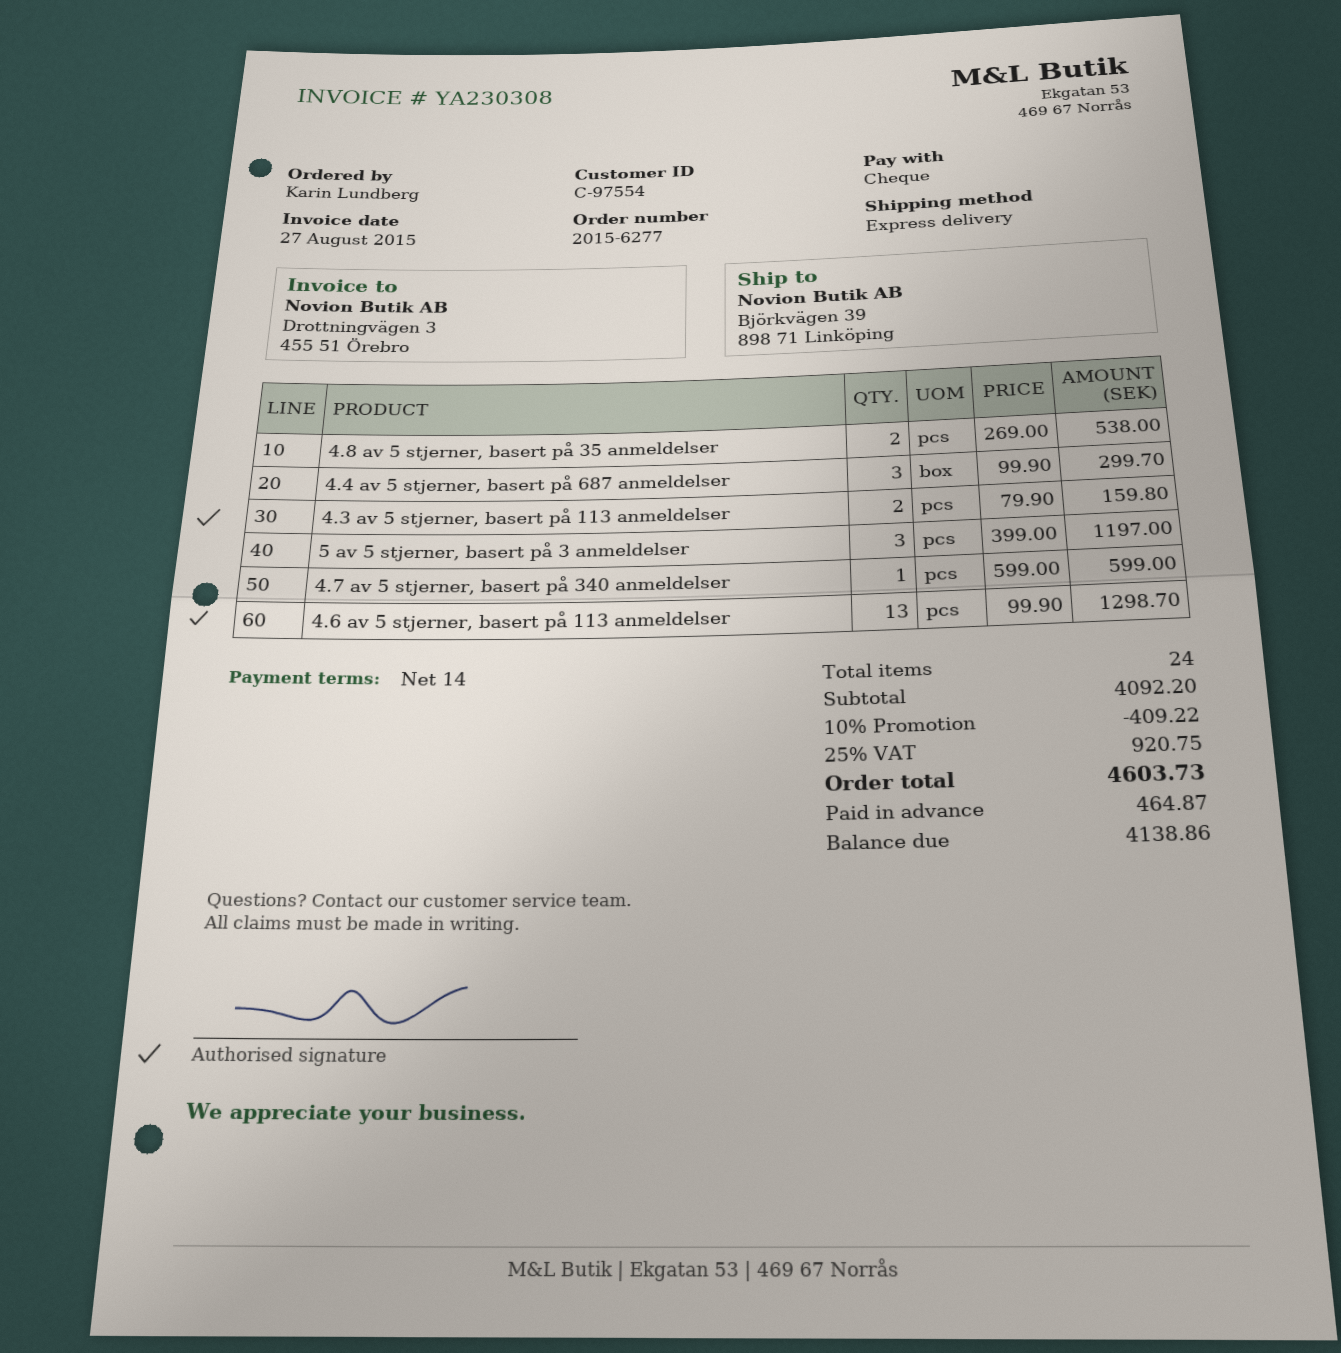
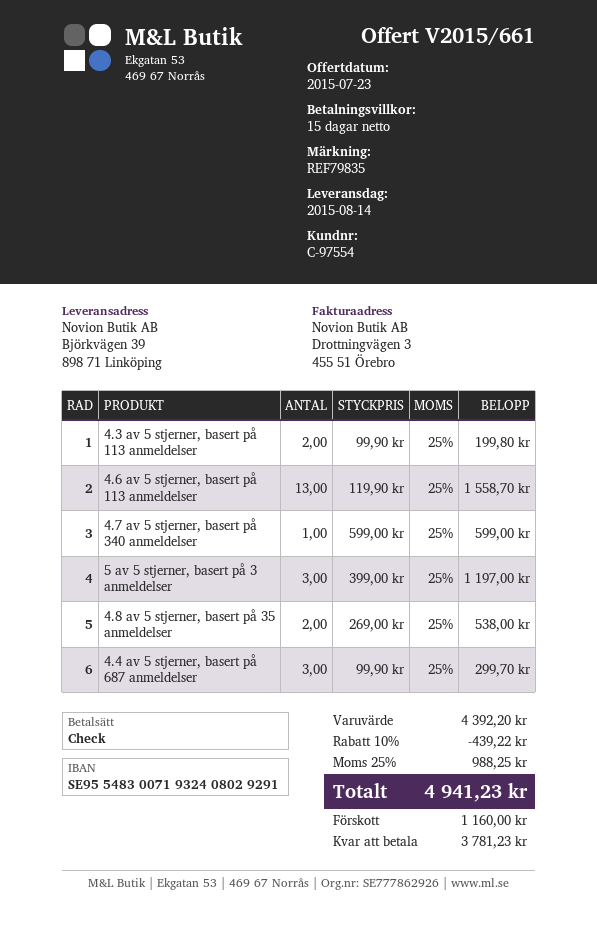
payment terms: 14 days -> 15 days
4.3 av 5 stjerner, basert på 113 anmeldelser: 2 x 79.90 = 159.80 -> 2 x 99.90 = 199.80
4.6 av 5 stjerner, basert på 113 anmeldelser: 13 x 99.90 = 1298.70 -> 13 x 119.90 = 1558.70
subtotal: 4092.20 -> 4392.20
discount: 10% = 409.22 -> 10% = 439.22
tax: 25% = 920.75 -> 25% = 988.25
total: 4603.73 -> 4941.23
deposit: 464.87 -> 1160.00
balance: 4138.86 -> 3781.23

